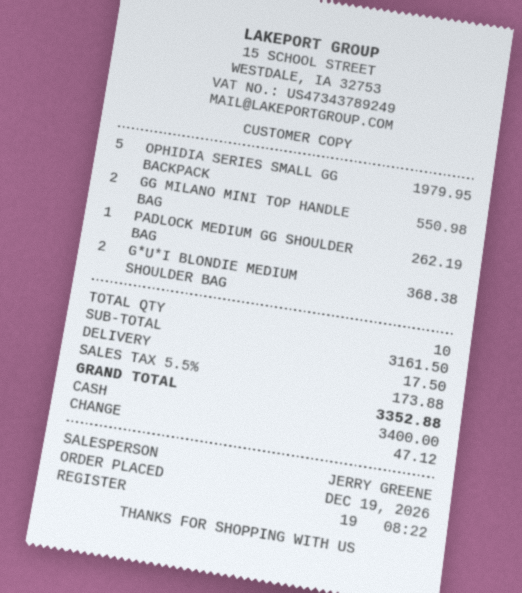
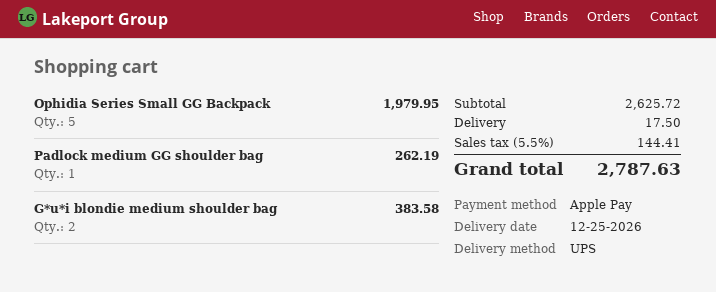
payment method: cash -> Apple Pay
GG MILANO MINI TOP HANDLE BAG: 2 for 550.98 -> none
G*U*I BLONDIE MEDIUM SHOULDER BAG: 2 for 368.38 -> 2 for 383.58
subtotal: 3161.50 -> 2625.72
tax: 5.5% = 173.88 -> 5.5% = 144.41
total: 3352.88 -> 2787.63

